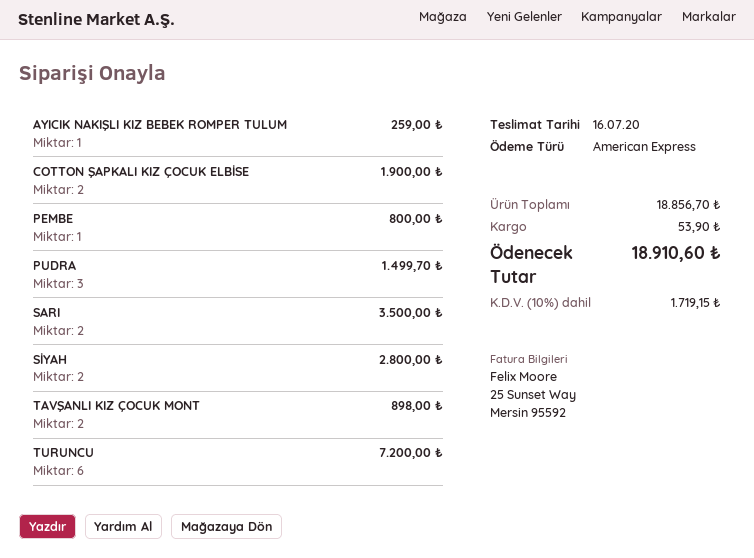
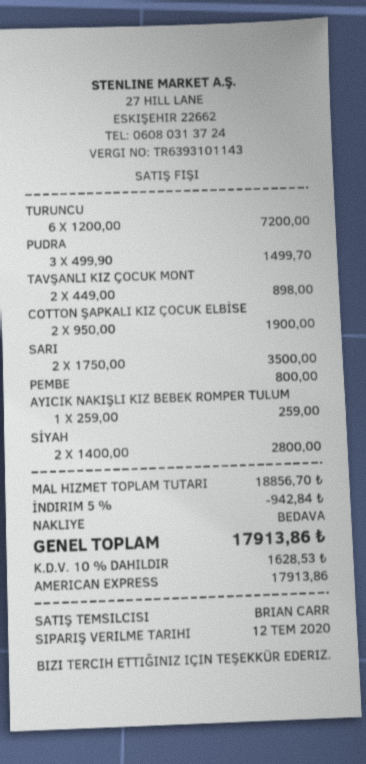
discount: none -> 5% = 942.84
shipping: 53.90 -> 0.00
tax: 10% = 1719.15 -> 10% = 1628.53
total: 18910.60 -> 17913.86

